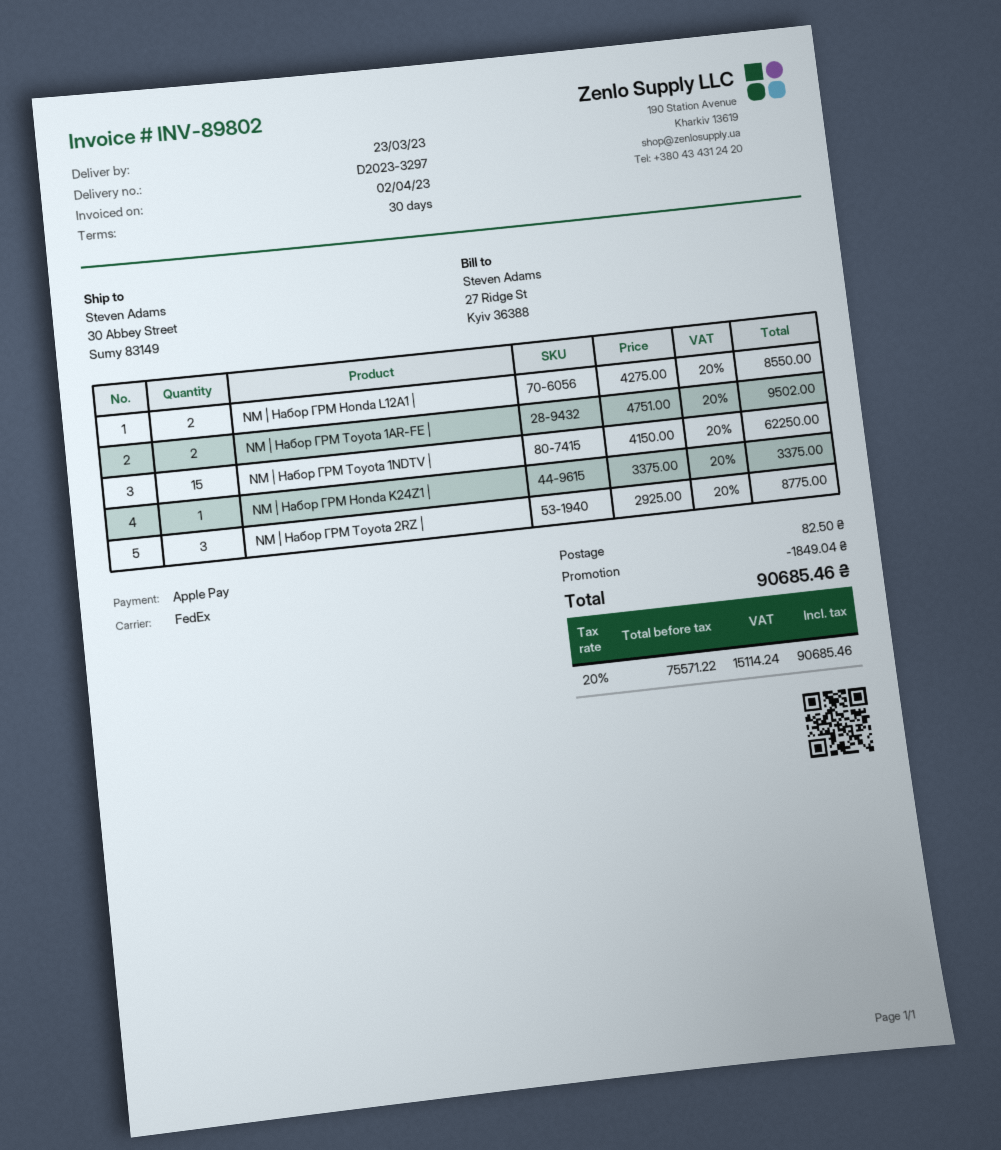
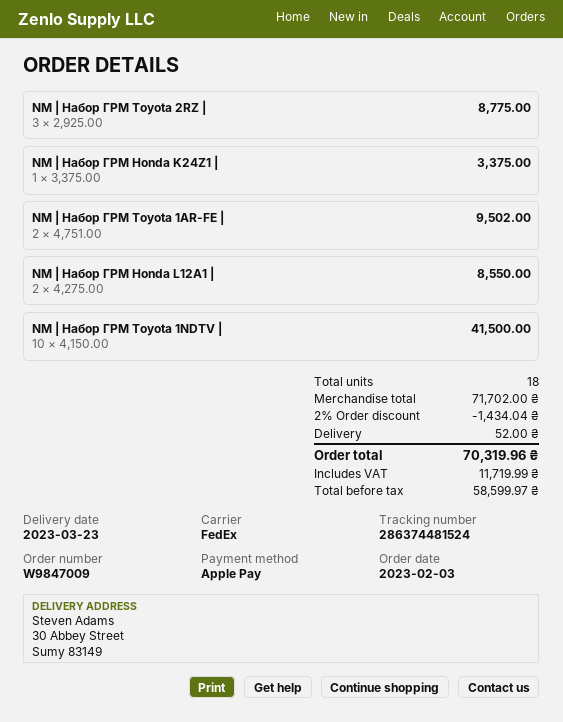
NM | Набор ГРМ Toyota 1NDTV |: 15 x 4150.00 = 62250.00 -> 10 x 4150.00 = 41500.00
discount: 1849.04 -> 1434.04
shipping: 82.50 -> 52.00
net: 75571.22 -> 58599.97
tax: 15114.24 -> 11719.99
total: 90685.46 -> 70319.96

